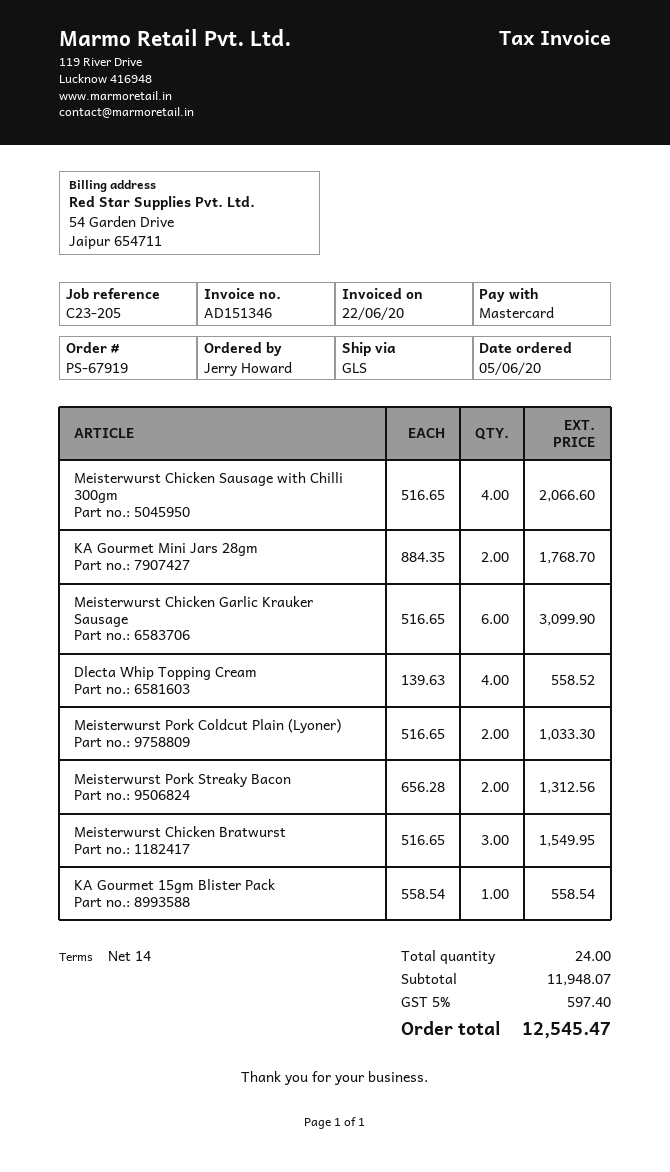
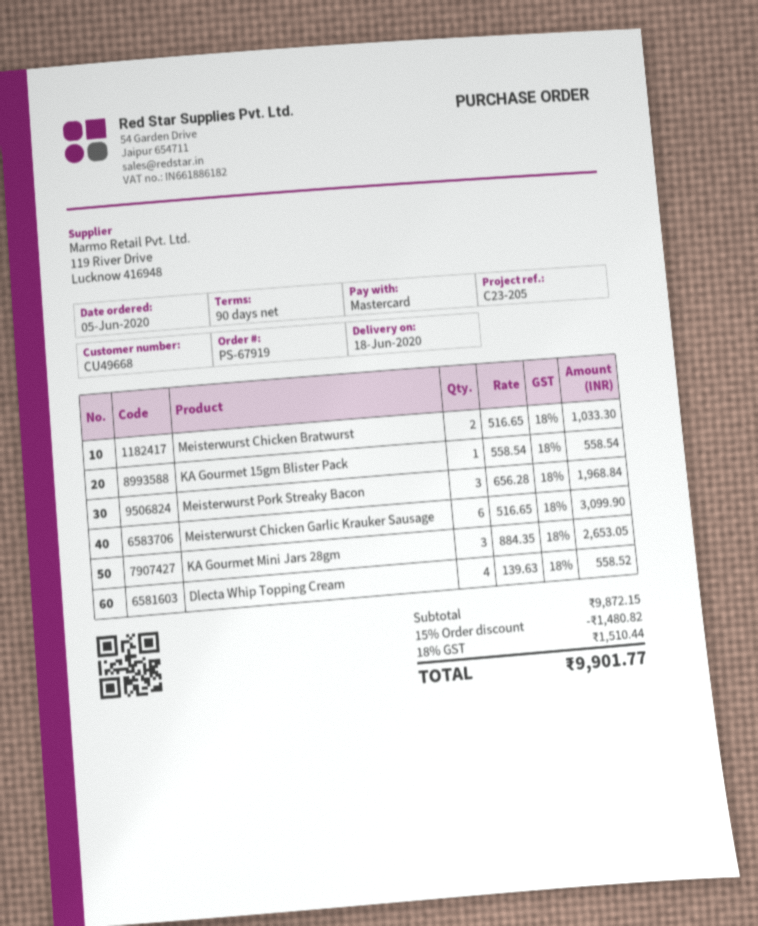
payment terms: 14 days -> 90 days
Meisterwurst Chicken Sausage with Chilli 300gm: 4 x 516.65 = 2066.60 -> none
KA Gourmet Mini Jars 28gm: 2 x 884.35 = 1768.70 -> 3 x 884.35 = 2653.05
Meisterwurst Pork Coldcut Plain (Lyoner): 2 x 516.65 = 1033.30 -> none
Meisterwurst Pork Streaky Bacon: 2 x 656.28 = 1312.56 -> 3 x 656.28 = 1968.84
Meisterwurst Chicken Bratwurst: 3 x 516.65 = 1549.95 -> 2 x 516.65 = 1033.30
subtotal: 11948.07 -> 9872.15
discount: none -> 15% = 1480.82
tax: 5% = 597.40 -> 18% = 1510.44
total: 12545.47 -> 9901.77

